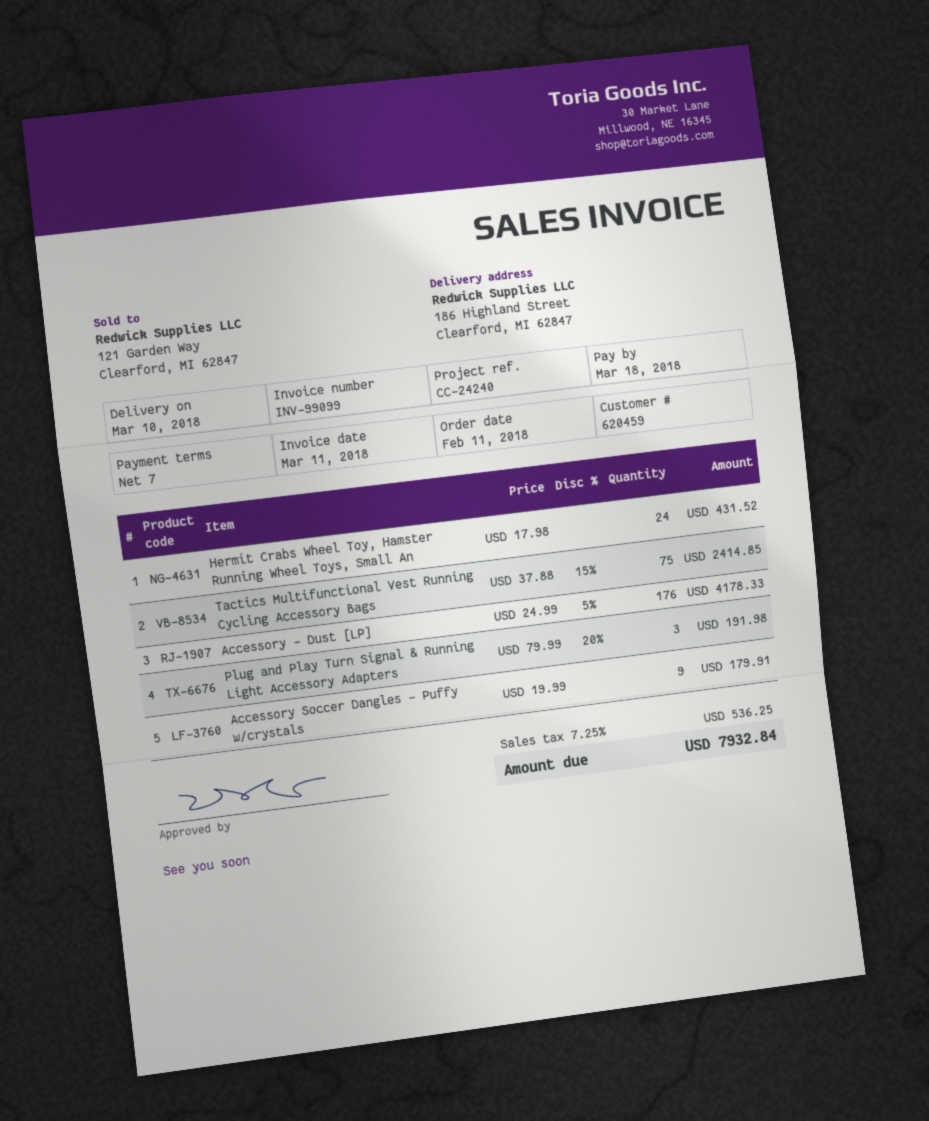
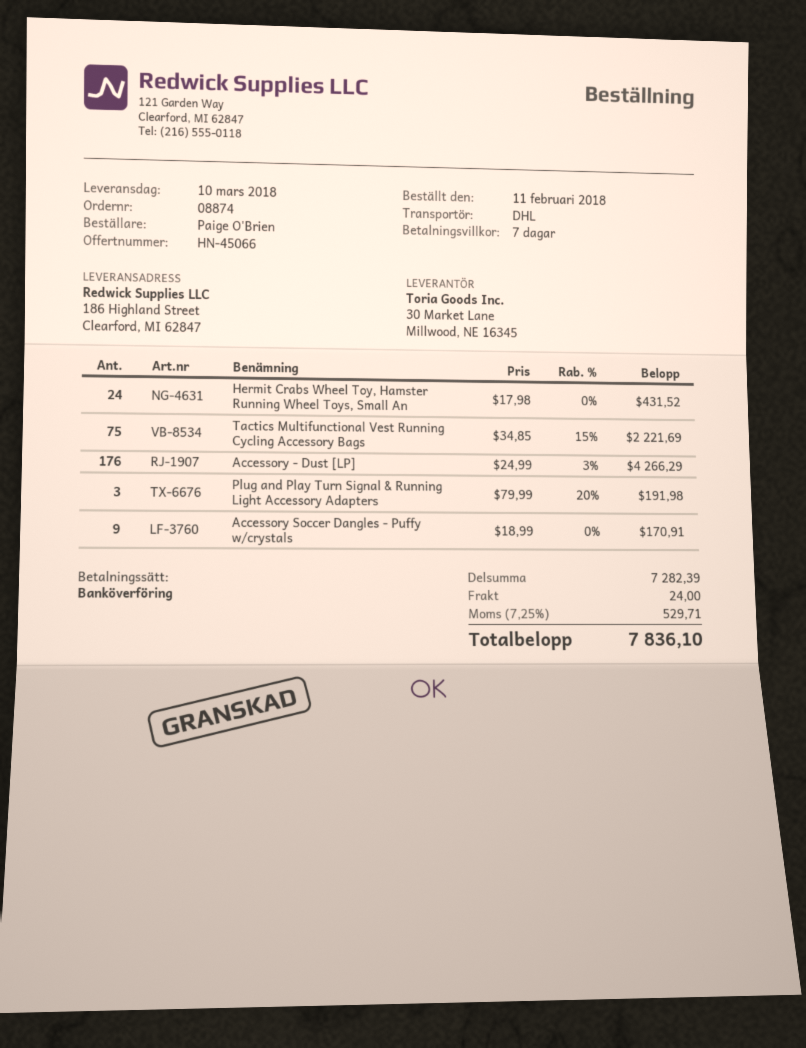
Tactics Multifunctional Vest Running Cycling Accessory Bags: 75 x 37.88 - 15% = 2414.85 -> 75 x 34.85 - 15% = 2221.69
Accessory - Dust [LP]: 176 x 24.99 - 5% = 4178.33 -> 176 x 24.99 - 3% = 4266.29
Accessory Soccer Dangles - Puffy w/crystals: 9 x 19.99 = 179.91 -> 9 x 18.99 = 170.91
shipping: none -> 24.00
tax: 7.25% = 536.25 -> 7.25% = 529.71
total: 7932.84 -> 7836.10

